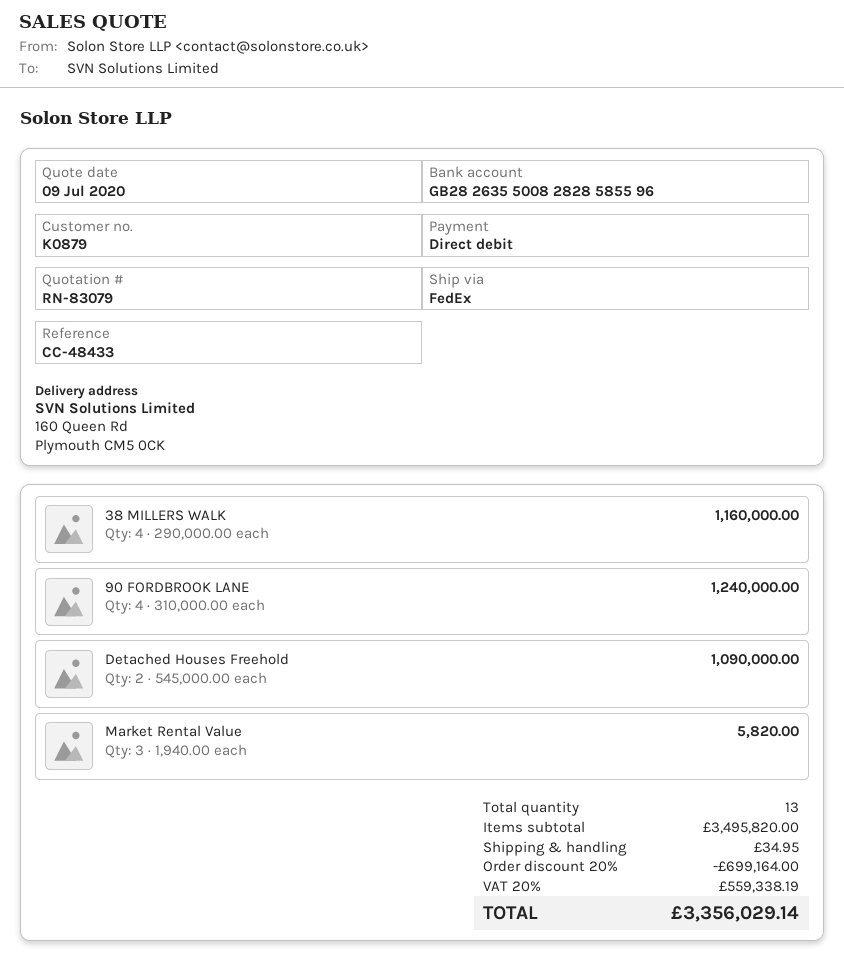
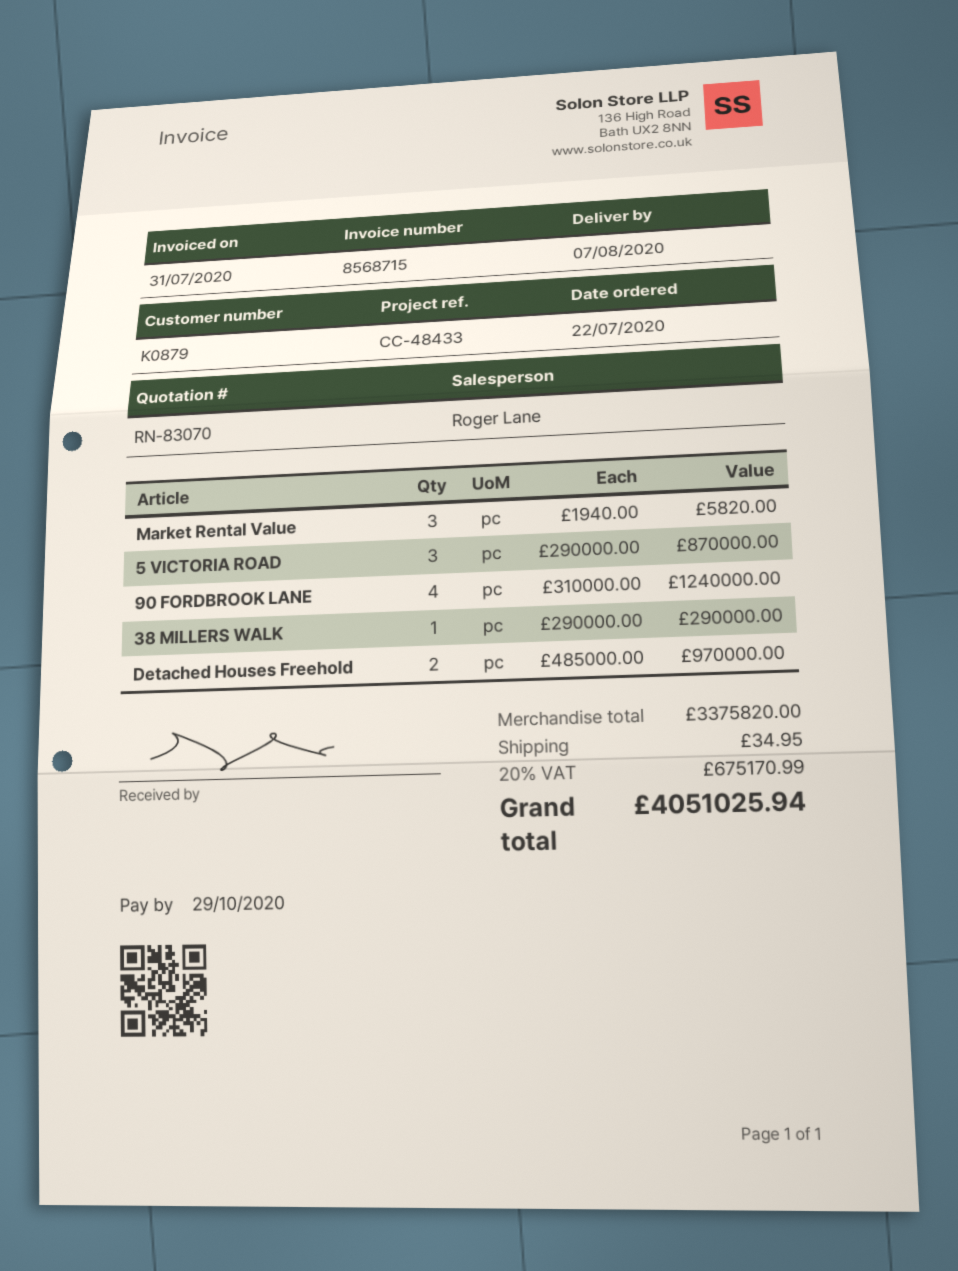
quote number: RN-83079 -> RN-83070
38 MILLERS WALK: 4 x 290000.00 = 1160000.00 -> 1 x 290000.00 = 290000.00
Detached Houses Freehold: 2 x 545000.00 = 1090000.00 -> 2 x 485000.00 = 970000.00
5 VICTORIA ROAD: none -> 3 x 290000.00 = 870000.00
subtotal: 3495820.00 -> 3375820.00
discount: 20% = 699164.00 -> none
tax: 20% = 559338.19 -> 20% = 675170.99
total: 3356029.14 -> 4051025.94

